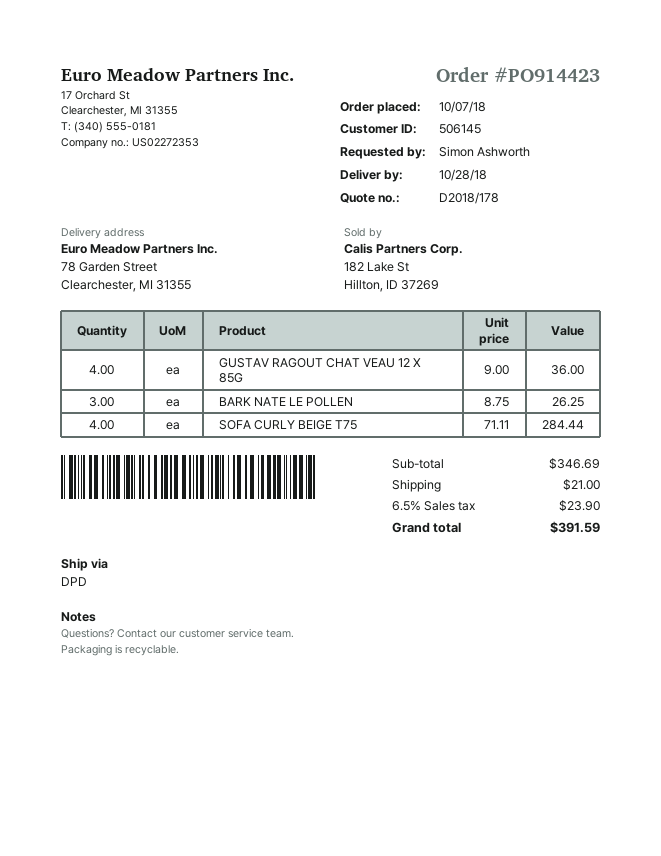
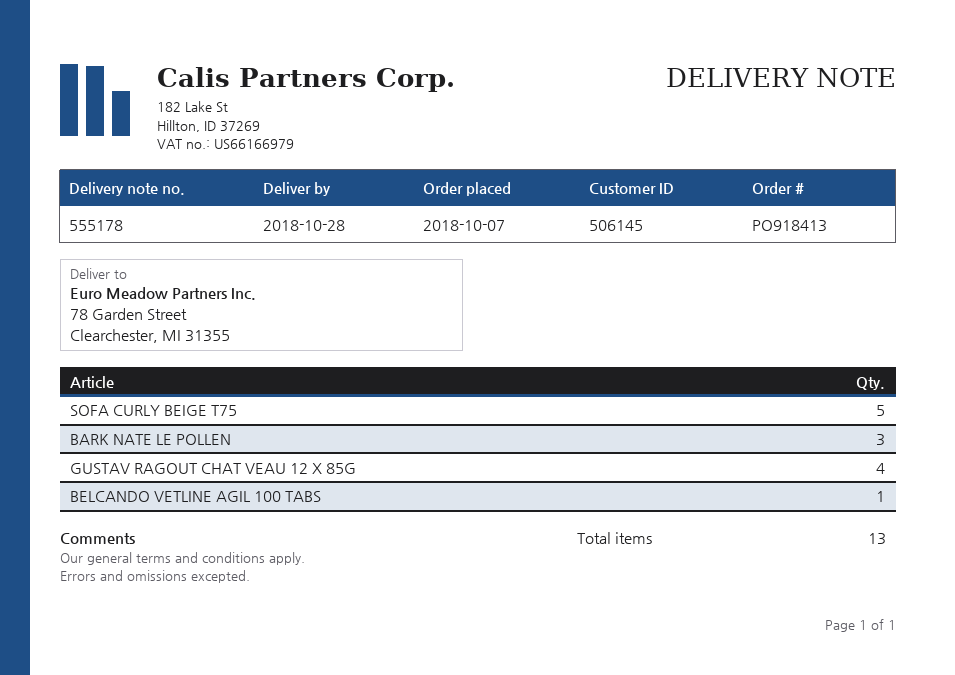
order number: PO914423 -> PO918413
SOFA CURLY BEIGE T75: 4 -> 5
BELCANDO VETLINE AGIL 100 TABS: none -> 1

